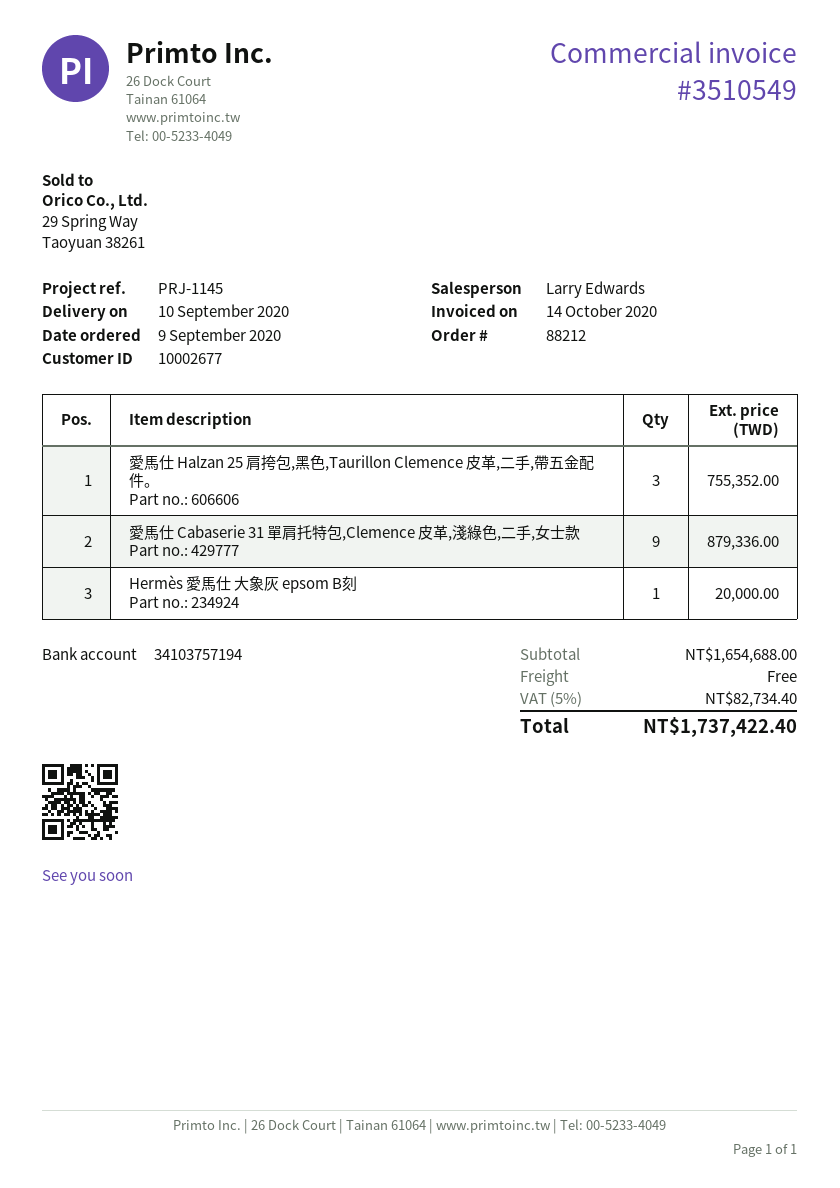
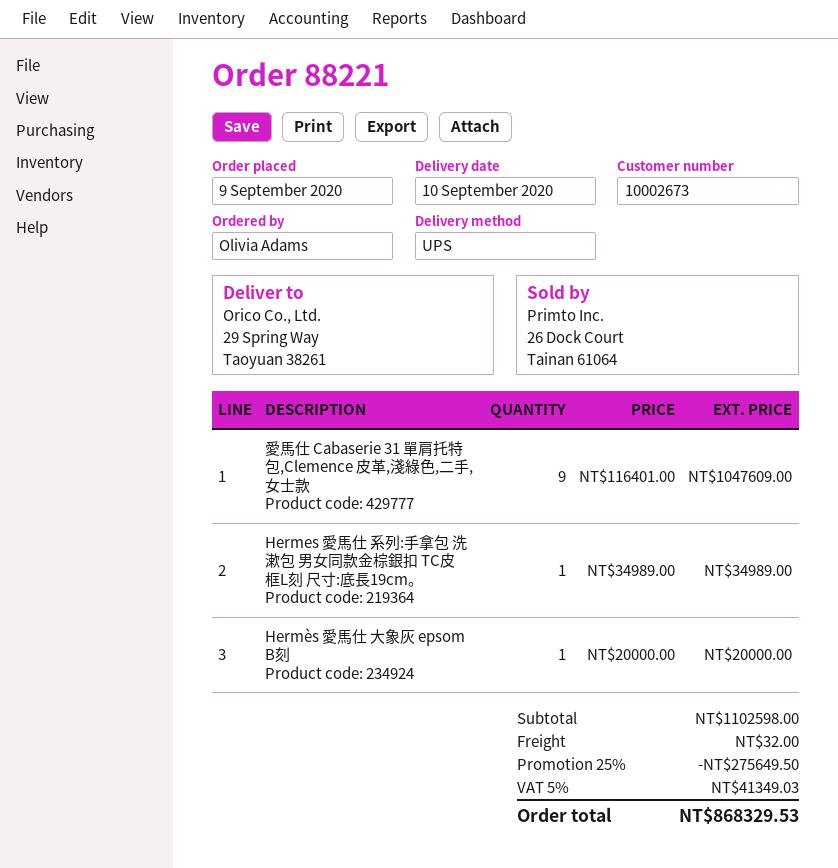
order number: 88212 -> 88221
customer number: 10002677 -> 10002673
愛馬仕 Halzan 25 肩挎包,黑色,Taurillon Clemence 皮革,二手,帶五金配件。: 3 for 755352.00 -> none
愛馬仕 Cabaserie 31 單肩托特包,Clemence 皮革,淺綠色,二手,女士款: 9 for 879336.00 -> 9 for 1047609.00
Hermes 愛馬仕 系列:手拿包 洗漱包 男女同款金棕銀扣 TC皮 框L刻 尺寸:底長19cm。: none -> 1 for 34989.00
subtotal: 1654688.00 -> 1102598.00
discount: none -> 25% = 275649.50
shipping: 0.00 -> 32.00
tax: 5% = 82734.40 -> 5% = 41349.03
total: 1737422.40 -> 868329.53

